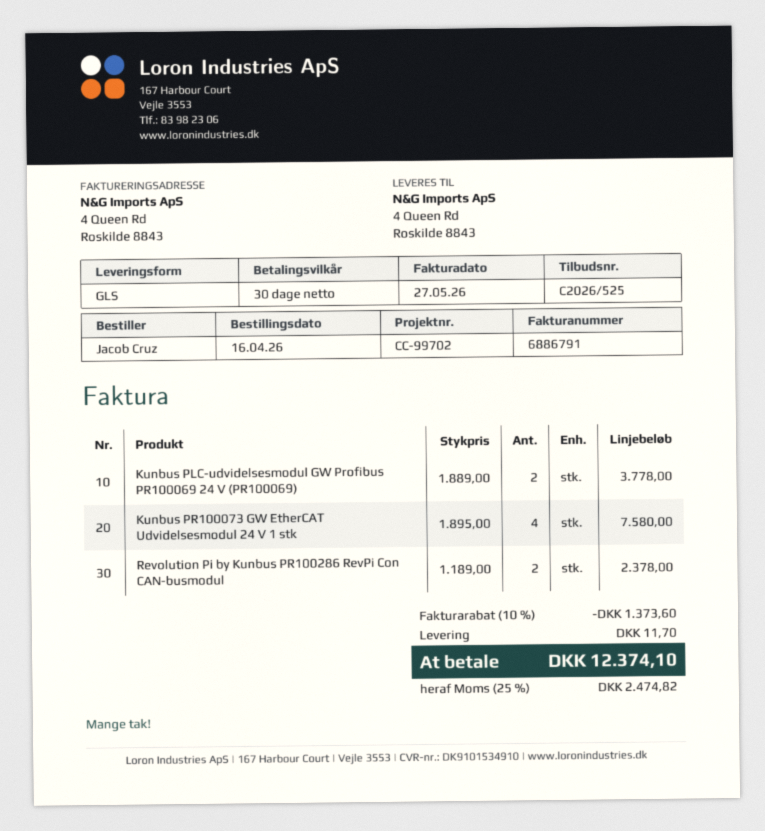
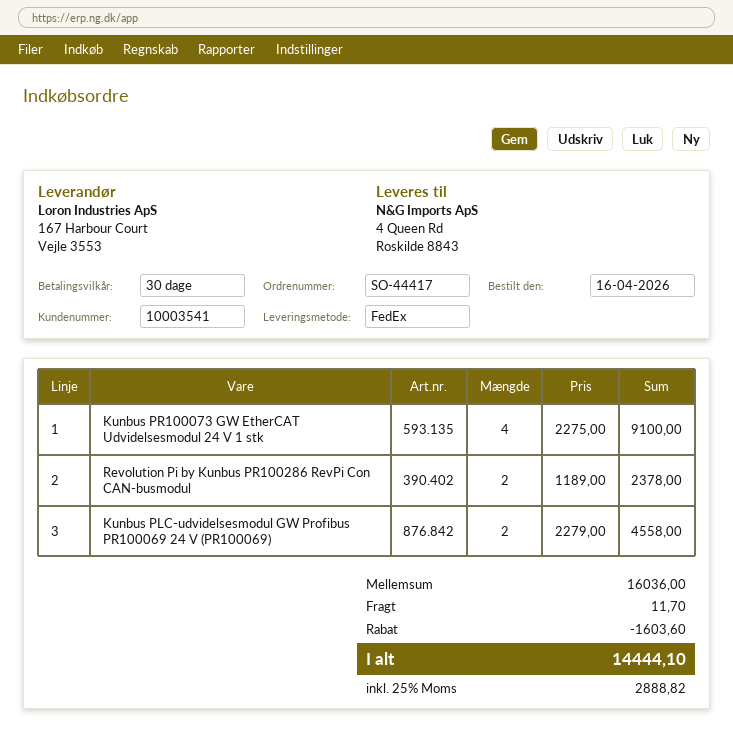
shipping method: GLS -> FedEx
Kunbus PLC-udvidelsesmodul GW Profibus PR100069 24 V (PR100069): 2 x 1889.00 = 3778.00 -> 2 x 2279.00 = 4558.00
Kunbus PR100073 GW EtherCAT Udvidelsesmodul 24 V 1 stk: 4 x 1895.00 = 7580.00 -> 4 x 2275.00 = 9100.00
discount: 1373.60 -> 1603.60
tax: 25% = 2474.82 -> 25% = 2888.82
total: 12374.10 -> 14444.10

